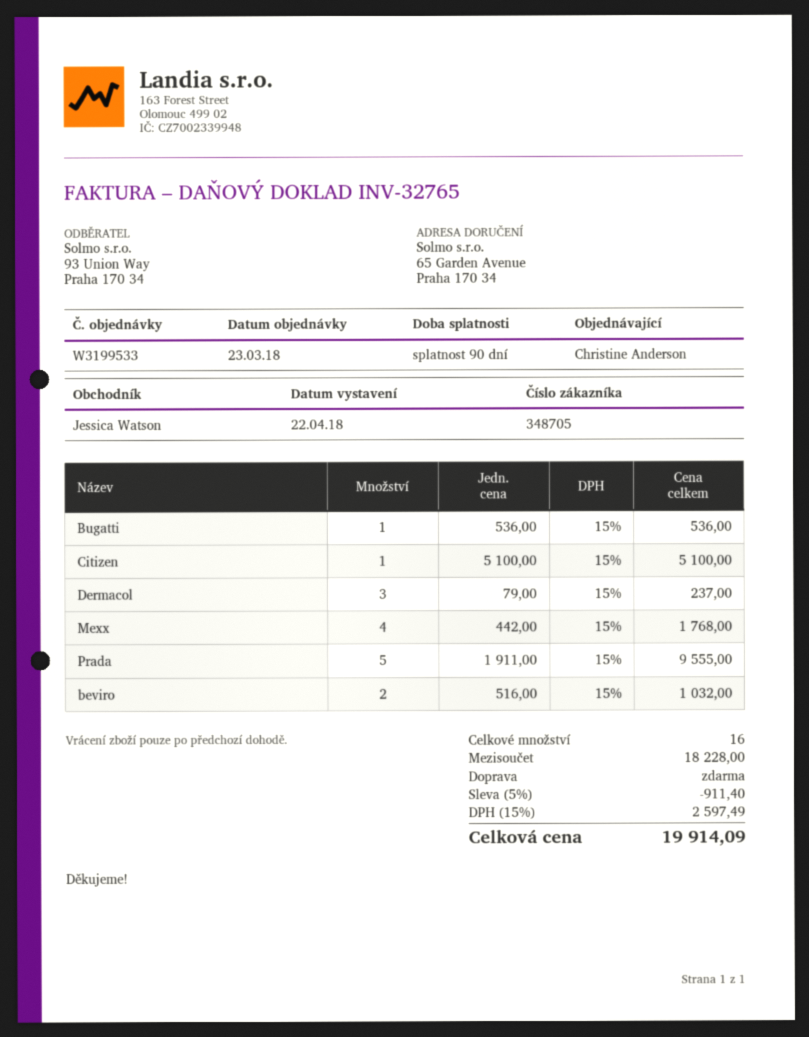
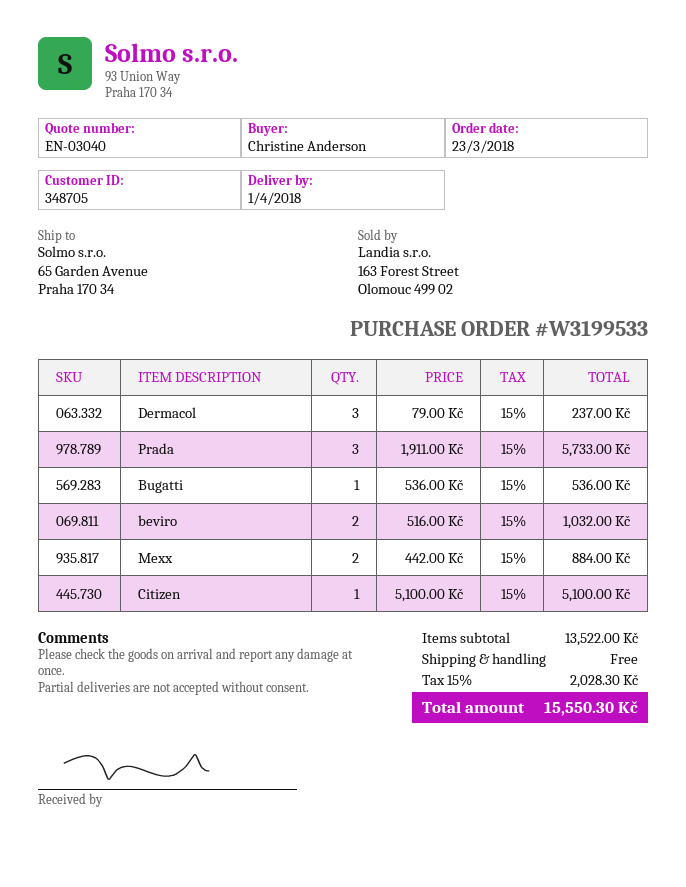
Mexx: 4 x 442.00 = 1768.00 -> 2 x 442.00 = 884.00
Prada: 5 x 1911.00 = 9555.00 -> 3 x 1911.00 = 5733.00
subtotal: 18228.00 -> 13522.00
discount: 5% = 911.40 -> none
tax: 15% = 2597.49 -> 15% = 2028.30
total: 19914.09 -> 15550.30

